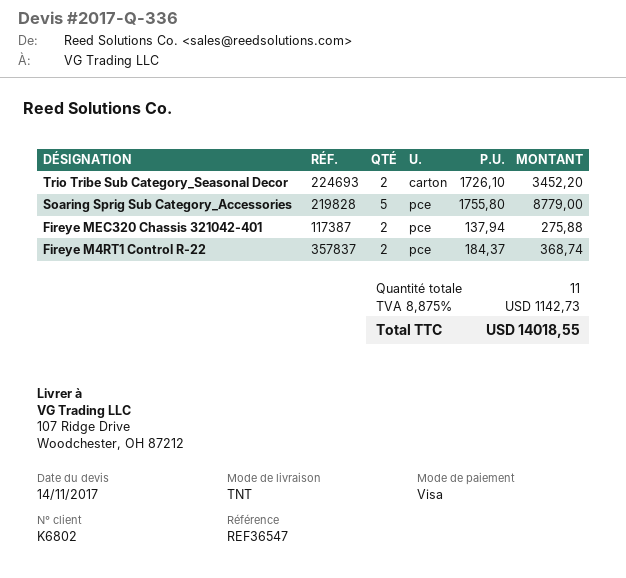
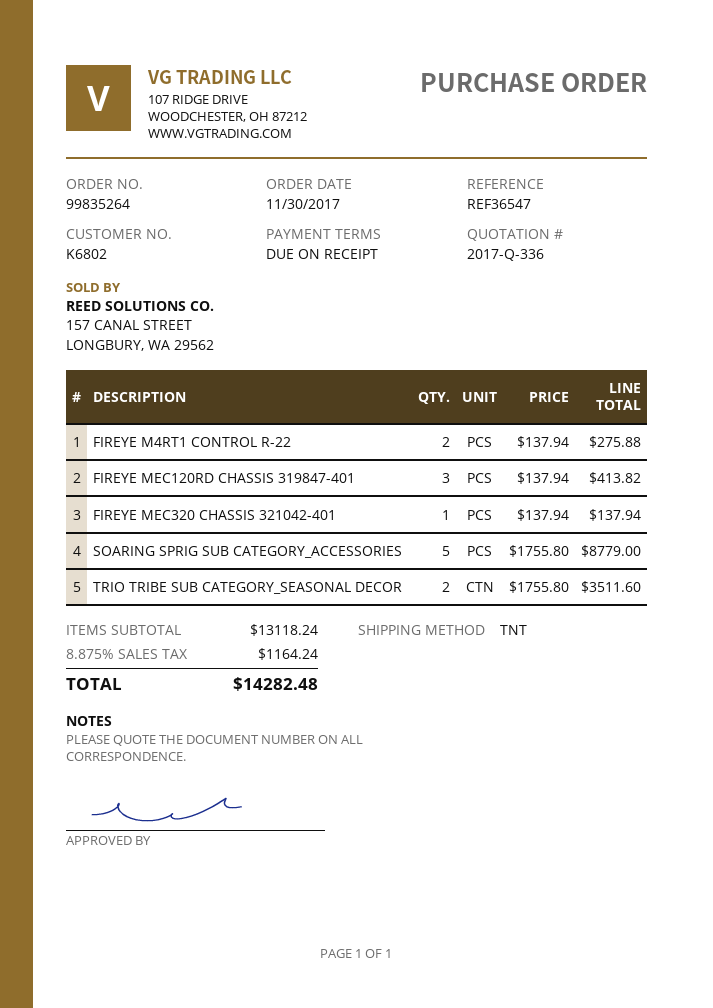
Trio Tribe Sub Category_Seasonal Decor: 2 x 1726.10 = 3452.20 -> 2 x 1755.80 = 3511.60
Fireye MEC320 Chassis 321042-401: 2 x 137.94 = 275.88 -> 1 x 137.94 = 137.94
Fireye M4RT1 Control R-22: 2 x 184.37 = 368.74 -> 2 x 137.94 = 275.88
FIREYE MEC120RD CHASSIS 319847-401: none -> 3 x 137.94 = 413.82
tax: 8.875% = 1142.73 -> 8.875% = 1164.24
total: 14018.55 -> 14282.48

